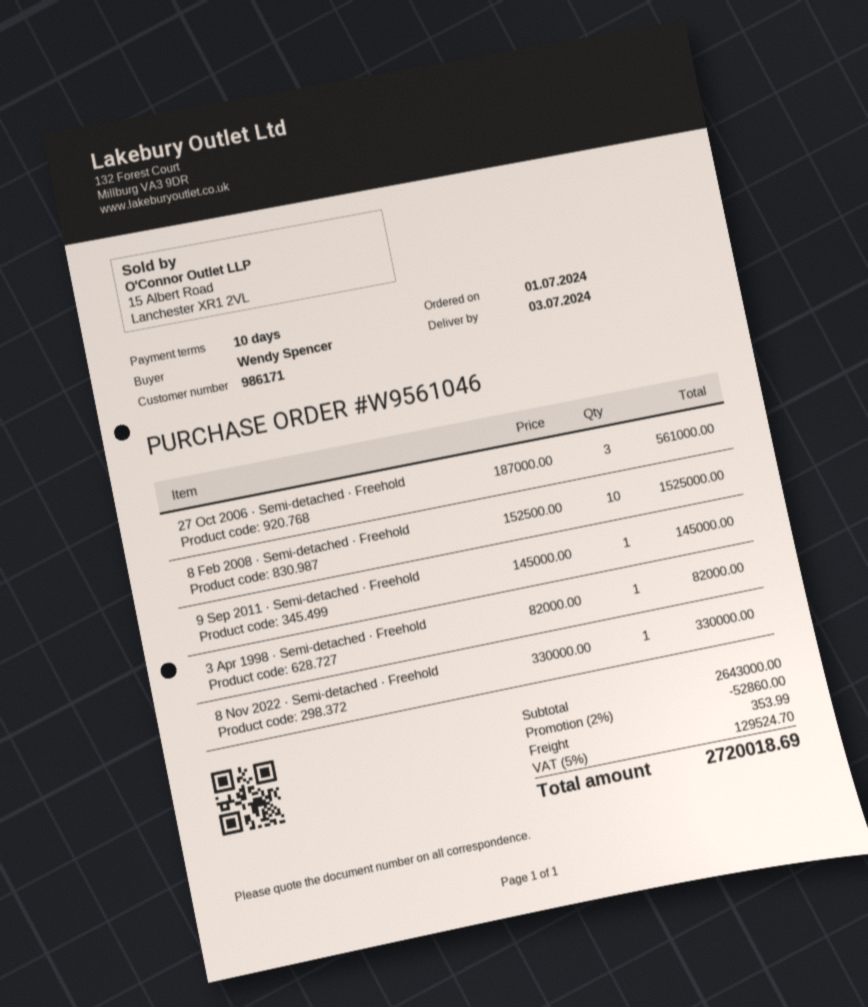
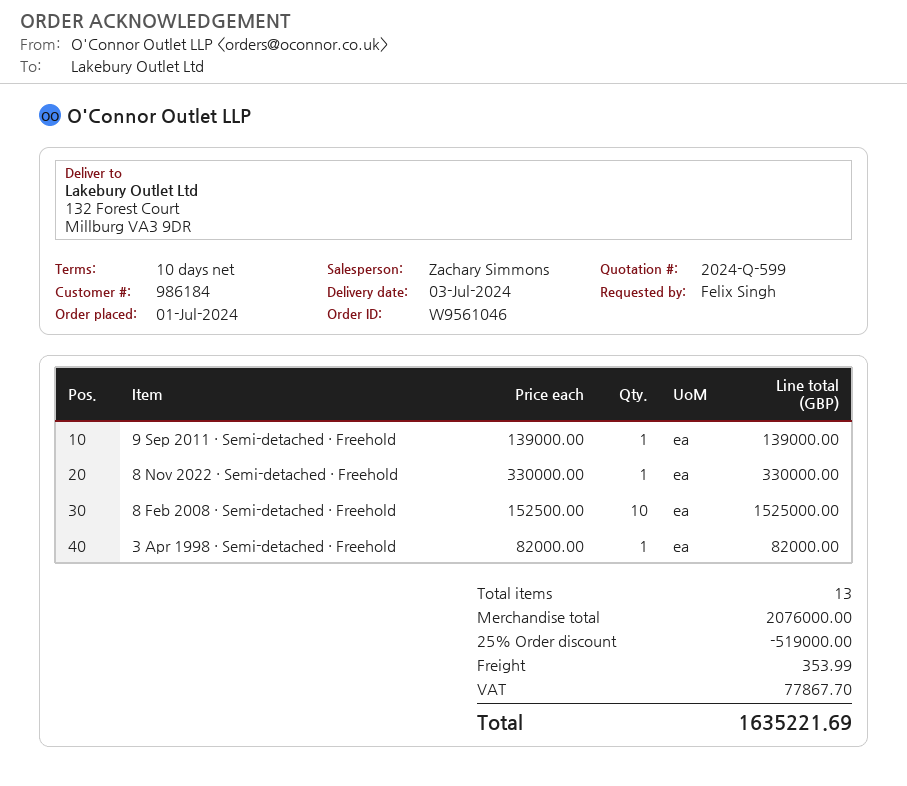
customer number: 986171 -> 986184
ordered by: Wendy Spencer -> Felix Singh
27 Oct 2006 · Semi-detached · Freehold: 3 x 187000.00 = 561000.00 -> none
9 Sep 2011 · Semi-detached · Freehold: 1 x 145000.00 = 145000.00 -> 1 x 139000.00 = 139000.00
subtotal: 2643000.00 -> 2076000.00
discount: 2% = 52860.00 -> 25% = 519000.00
tax: 129524.70 -> 77867.70
total: 2720018.69 -> 1635221.69

